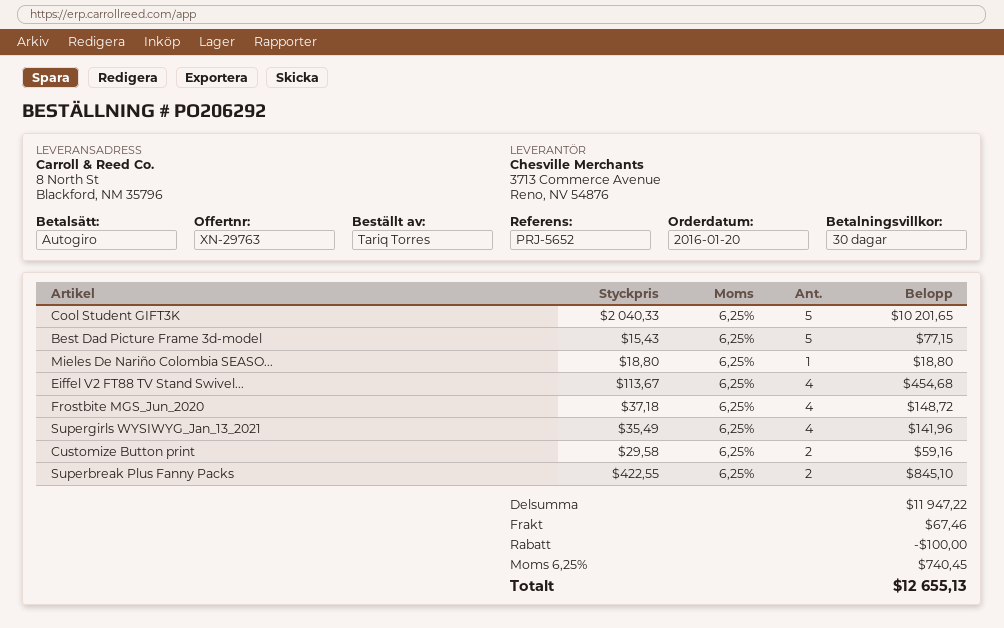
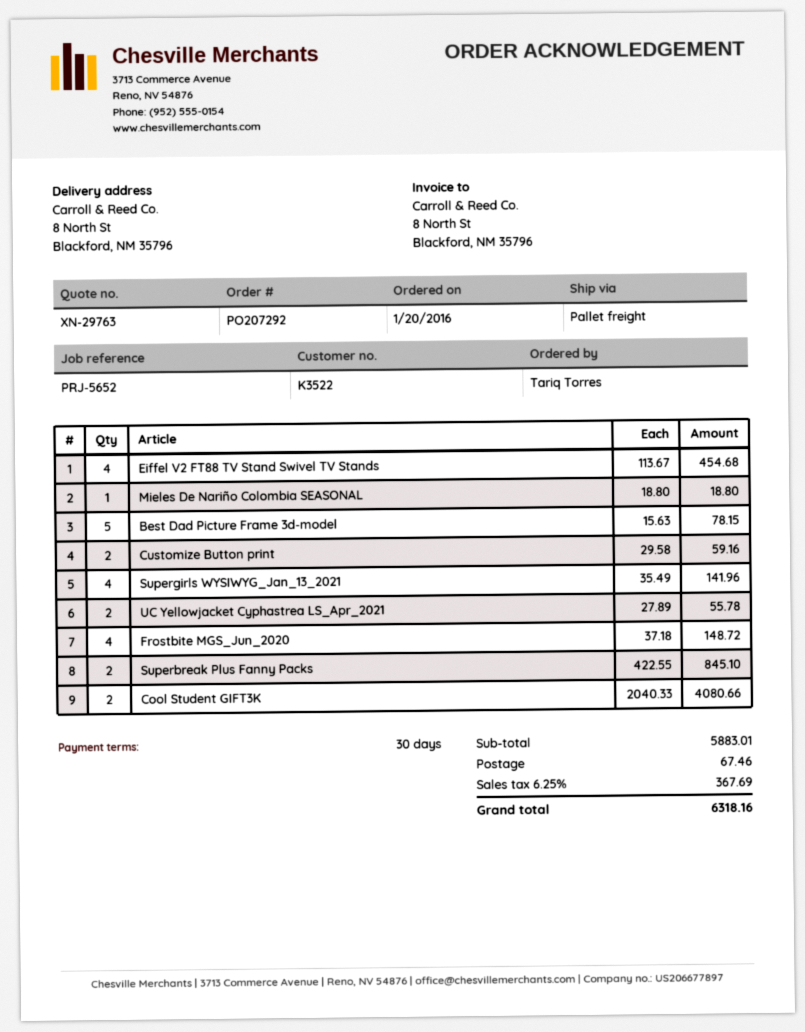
order number: PO206292 -> PO207292
Cool Student GIFT3K: 5 x 2040.33 = 10201.65 -> 2 x 2040.33 = 4080.66
Best Dad Picture Frame 3d-model: 5 x 15.43 = 77.15 -> 5 x 15.63 = 78.15
UC Yellowjacket Cyphastrea LS_Apr_2021: none -> 2 x 27.89 = 55.78
subtotal: 11947.22 -> 5883.01
discount: 100.00 -> none
tax: 6.25% = 740.45 -> 6.25% = 367.69
total: 12655.13 -> 6318.16

